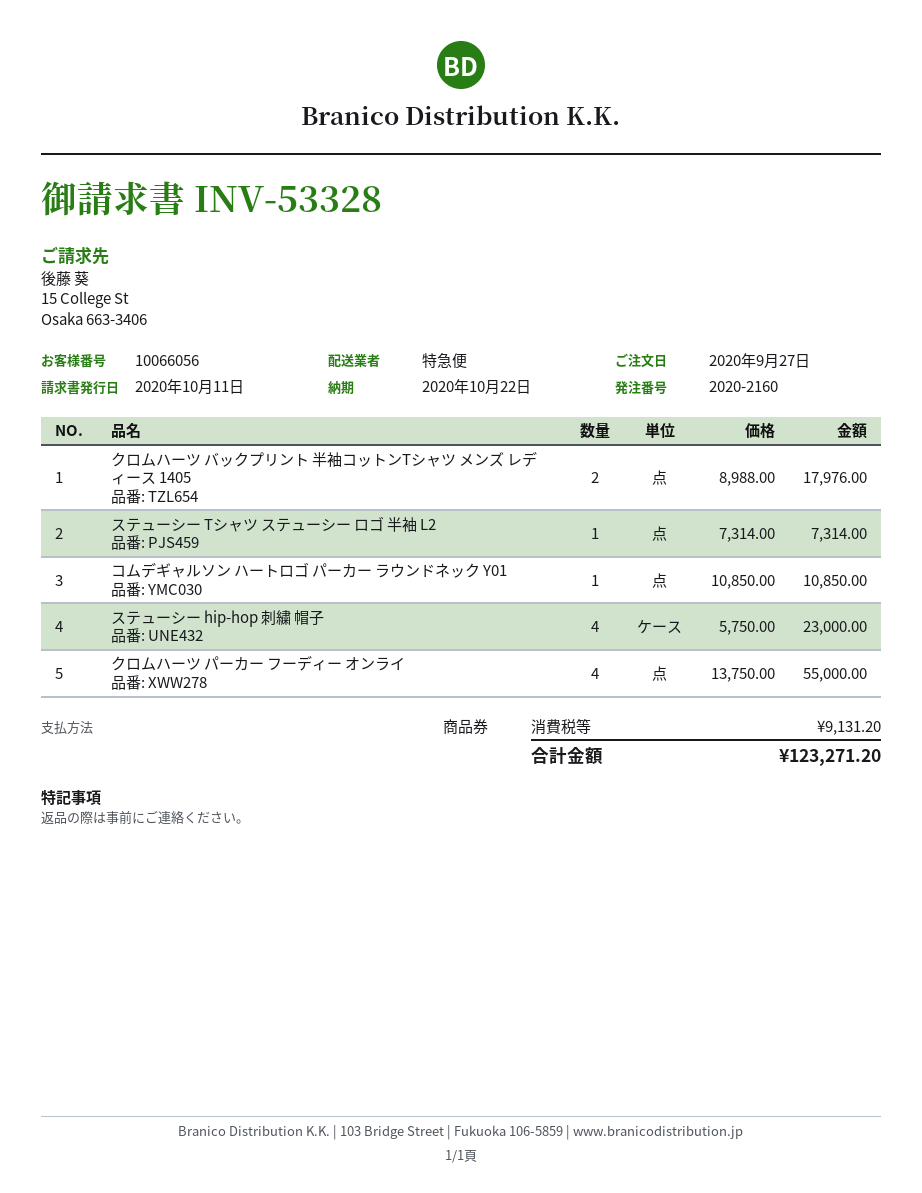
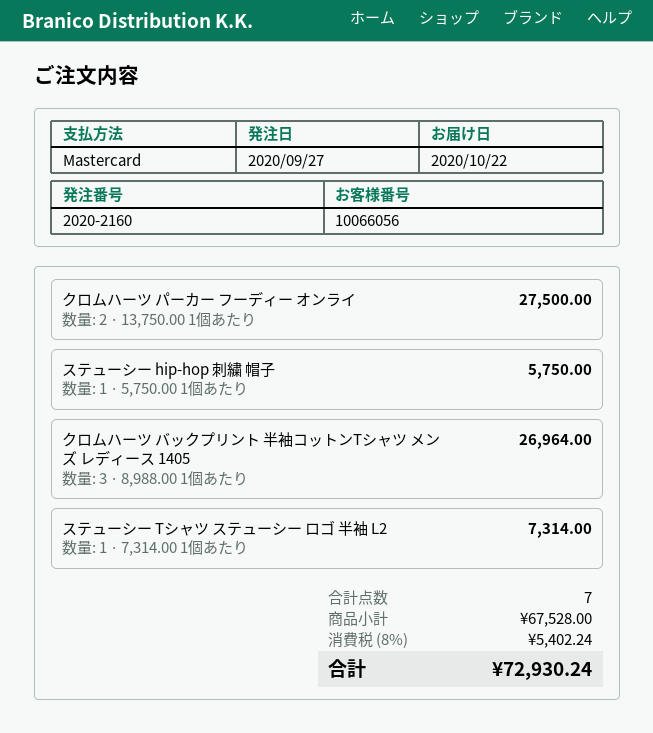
payment method: gift card -> Mastercard
クロムハーツ バックプリント 半袖コットンTシャツ メンズ レディース 1405: 2 x 8988.00 = 17976.00 -> 3 x 8988.00 = 26964.00
コムデギャルソン ハートロゴ パーカー ラウンドネック Y01: 1 x 10850.00 = 10850.00 -> none
ステューシー hip-hop 刺繍 帽子: 4 x 5750.00 = 23000.00 -> 1 x 5750.00 = 5750.00
クロムハーツ パーカー フーディー オンライ: 4 x 13750.00 = 55000.00 -> 2 x 13750.00 = 27500.00
tax: 9131.20 -> 5402.24
total: 123271.20 -> 72930.24

